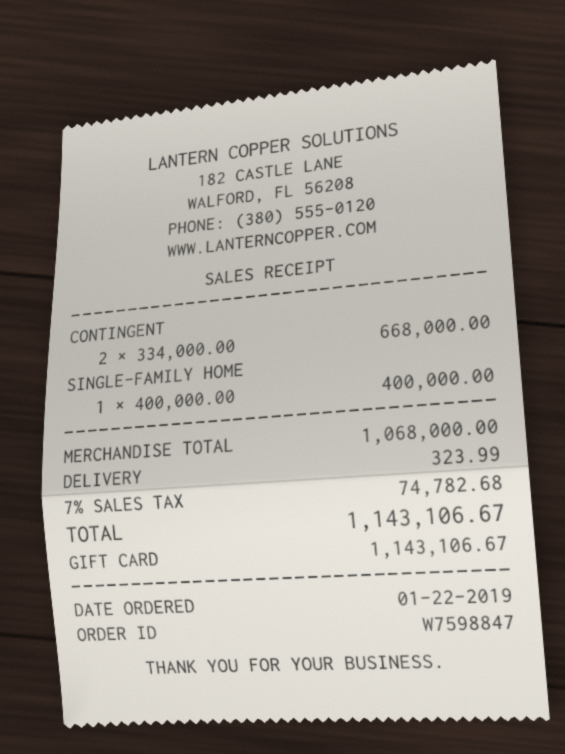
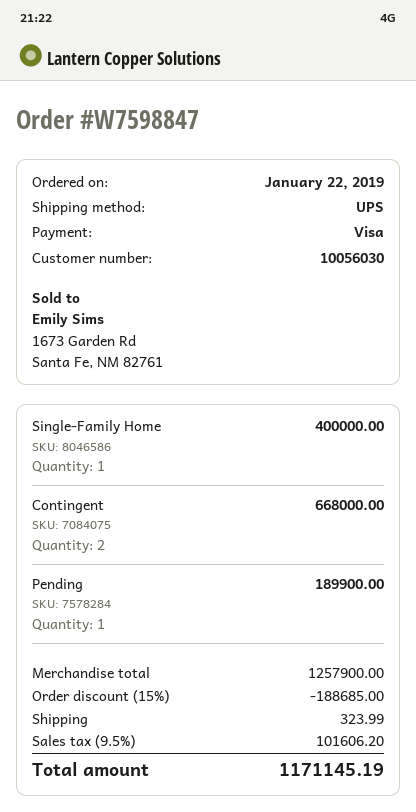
payment method: gift card -> Visa
Pending: none -> 1 for 189900.00
subtotal: 1068000.00 -> 1257900.00
discount: none -> 15% = 188685.00
tax: 7% = 74782.68 -> 9.5% = 101606.20
total: 1143106.67 -> 1171145.19

